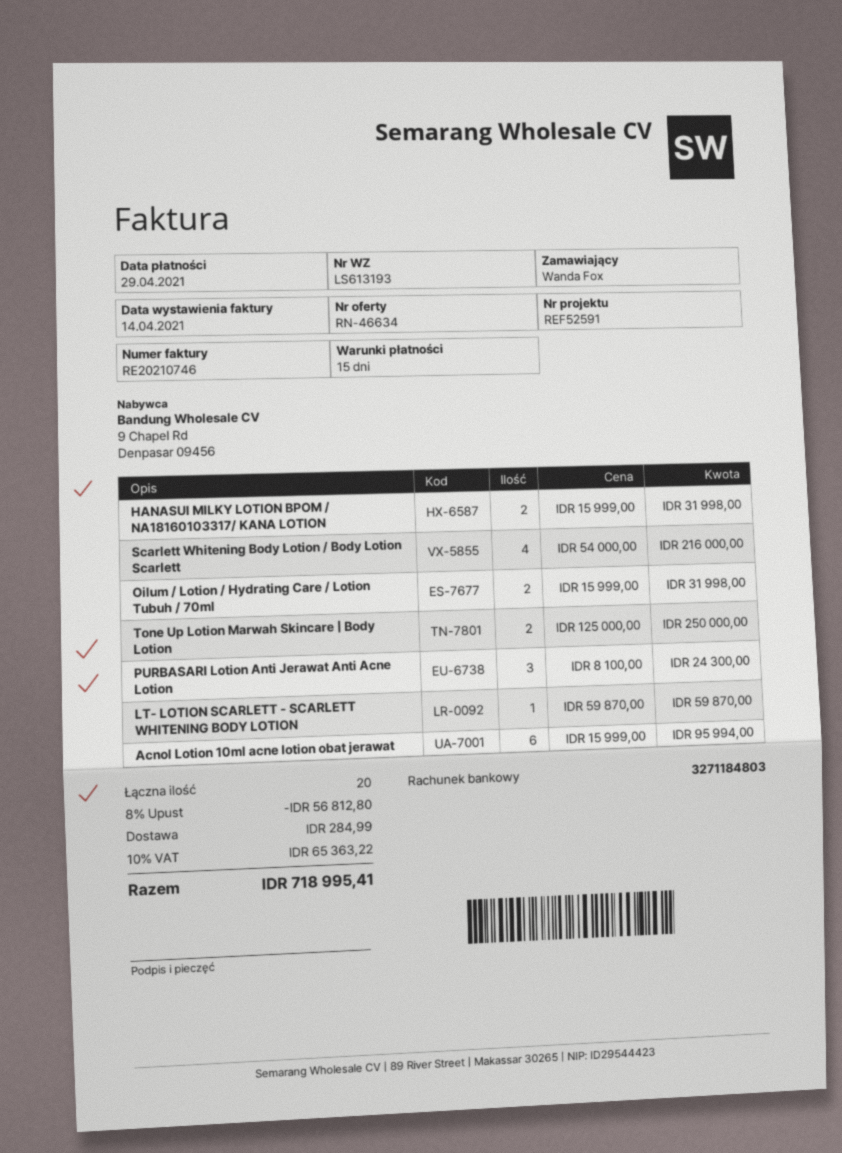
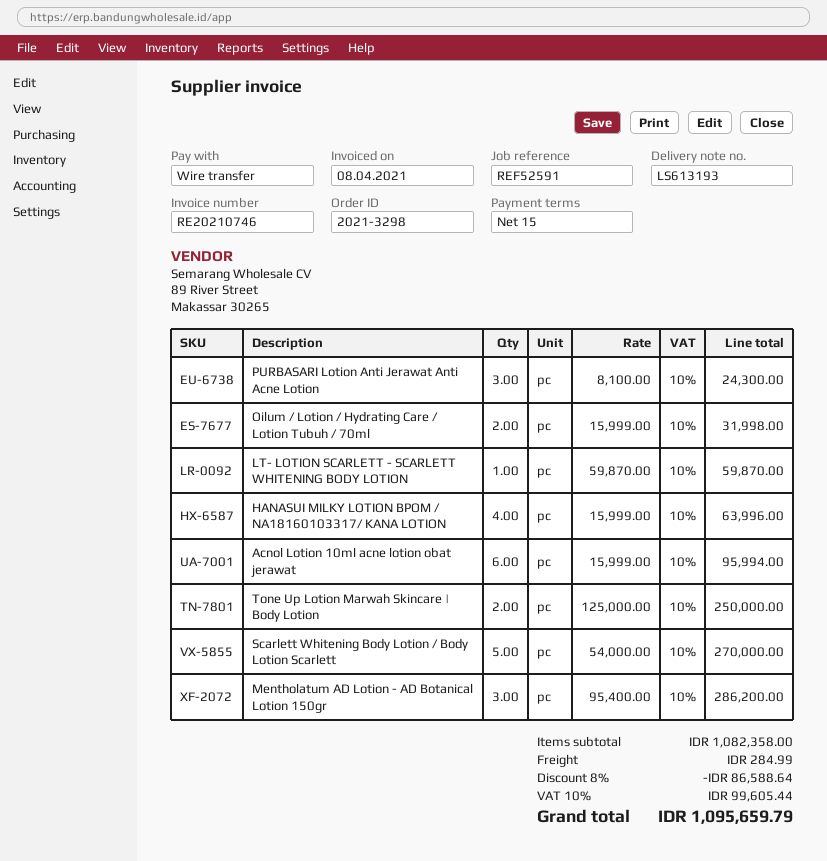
invoice date: 2021-04-14 -> 2021-04-08
HANASUI MILKY LOTION BPOM / NA18160103317/ KANA LOTION: 2 x 15999.00 = 31998.00 -> 4 x 15999.00 = 63996.00
Scarlett Whitening Body Lotion / Body Lotion Scarlett: 4 x 54000.00 = 216000.00 -> 5 x 54000.00 = 270000.00
Mentholatum AD Lotion - AD Botanical Lotion 150gr: none -> 3 x 95400.00 = 286200.00
discount: 8% = 56812.80 -> 8% = 86588.64
tax: 10% = 65363.22 -> 10% = 99605.44
total: 718995.41 -> 1095659.79

